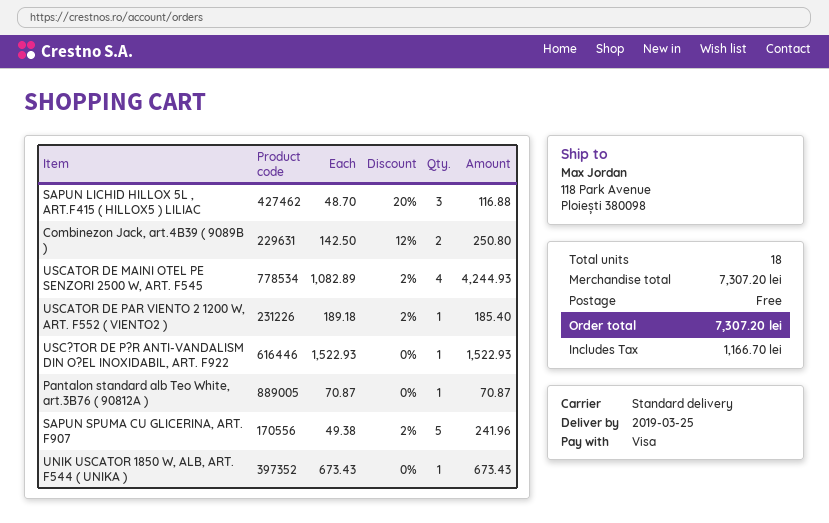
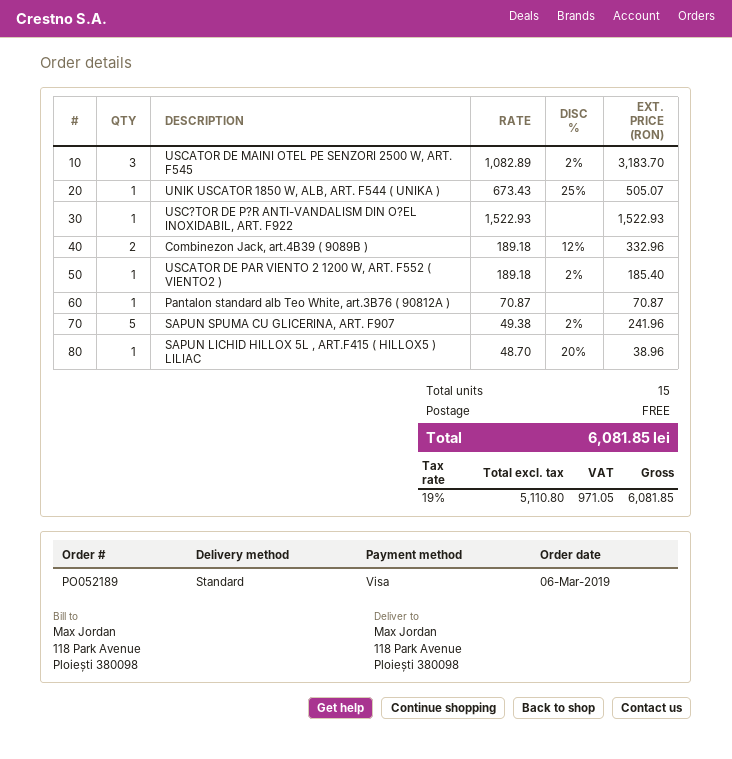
SAPUN LICHID HILLOX 5L , ART.F415 ( HILLOX5 ) LILIAC: 3 x 48.70 - 20% = 116.88 -> 1 x 48.70 - 20% = 38.96
Combinezon Jack, art.4B39 ( 9089B ): 2 x 142.50 - 12% = 250.80 -> 2 x 189.18 - 12% = 332.96
USCATOR DE MAINI OTEL PE SENZORI 2500 W, ART. F545: 4 x 1082.89 - 2% = 4244.93 -> 3 x 1082.89 - 2% = 3183.70
UNIK USCATOR 1850 W, ALB, ART. F544 ( UNIKA ): 1 x 673.43 = 673.43 -> 1 x 673.43 - 25% = 505.07
total quantity: 18 -> 15
tax: 1166.70 -> 971.05
total: 7307.20 -> 6081.85

